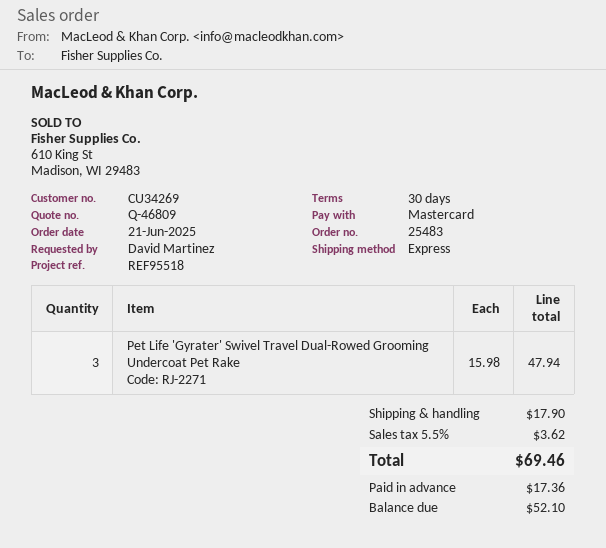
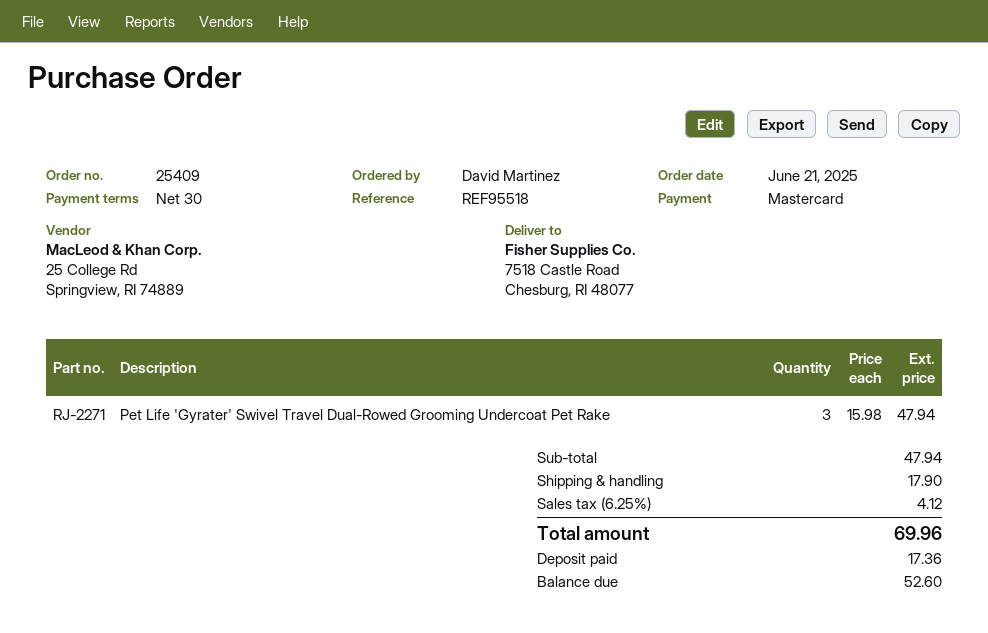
order number: 25483 -> 25409
tax: 5.5% = 3.62 -> 6.25% = 4.12
total: 69.46 -> 69.96
balance: 52.10 -> 52.60

